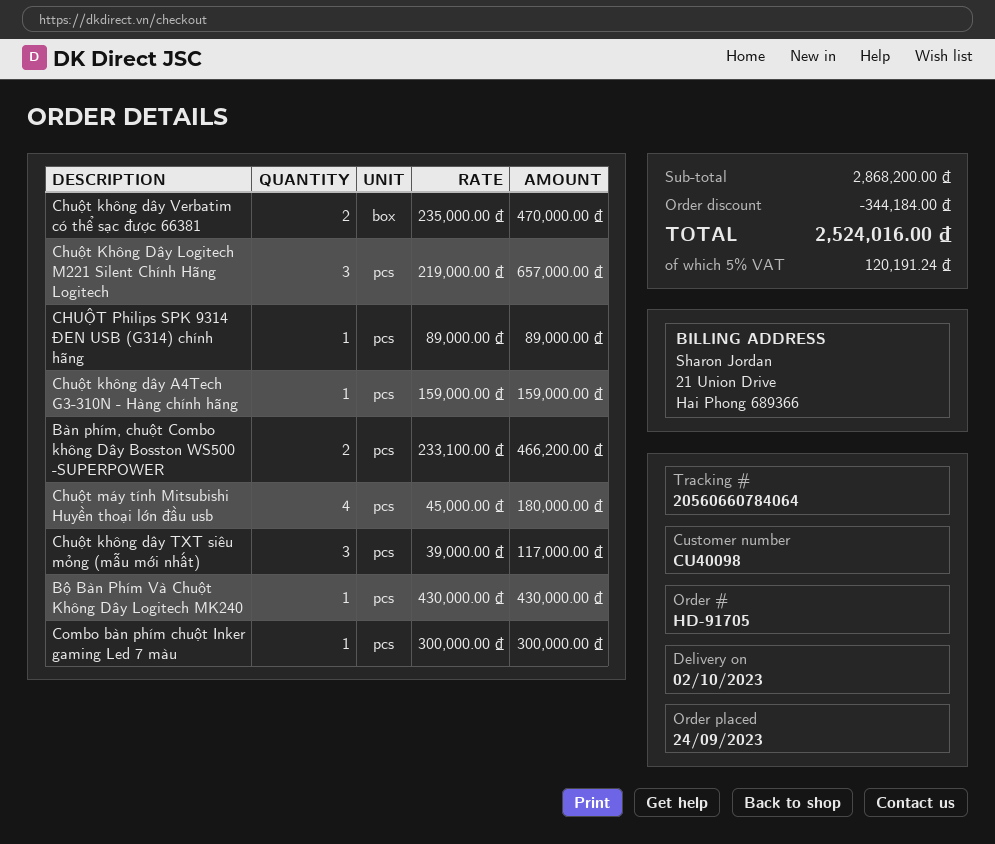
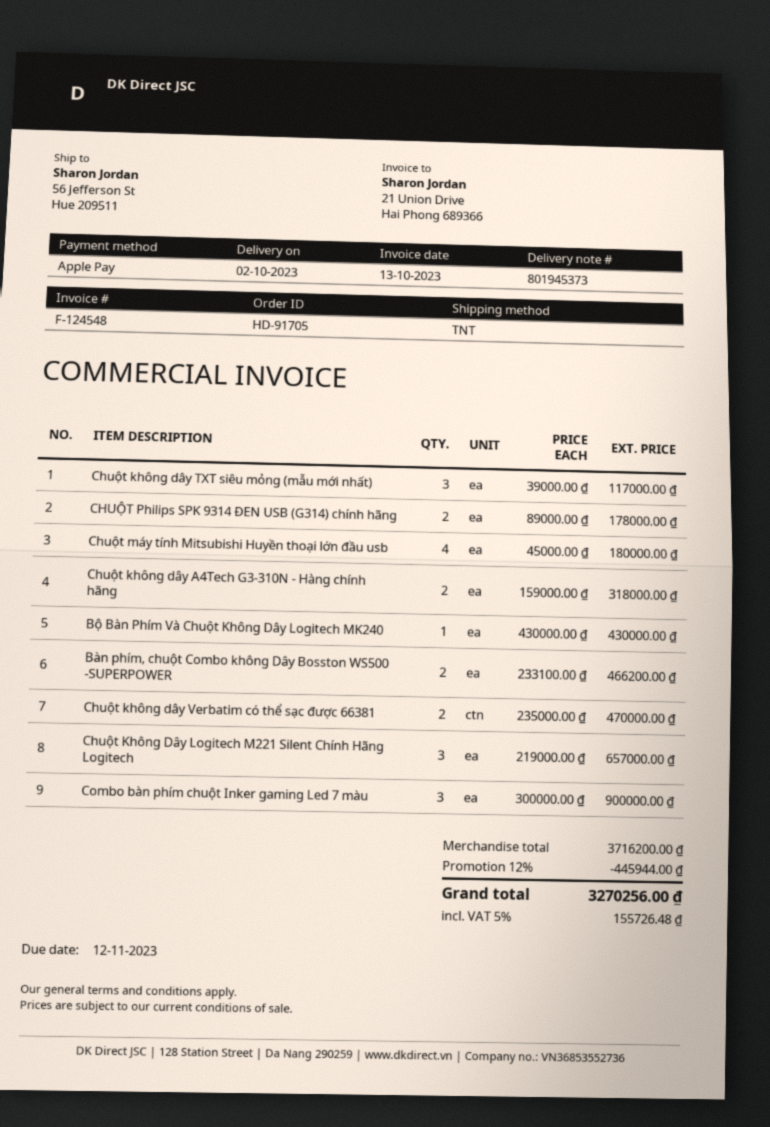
CHUỘT Philips SPK 9314 ĐEN USB (G314) chính hãng: 1 x 89000.00 = 89000.00 -> 2 x 89000.00 = 178000.00
Chuột không dây A4Tech G3-310N - Hàng chính hãng: 1 x 159000.00 = 159000.00 -> 2 x 159000.00 = 318000.00
Combo bàn phím chuột Inker gaming Led 7 màu: 1 x 300000.00 = 300000.00 -> 3 x 300000.00 = 900000.00
subtotal: 2868200.00 -> 3716200.00
discount: 344184.00 -> 445944.00
tax: 5% = 120191.24 -> 5% = 155726.48
total: 2524016.00 -> 3270256.00

